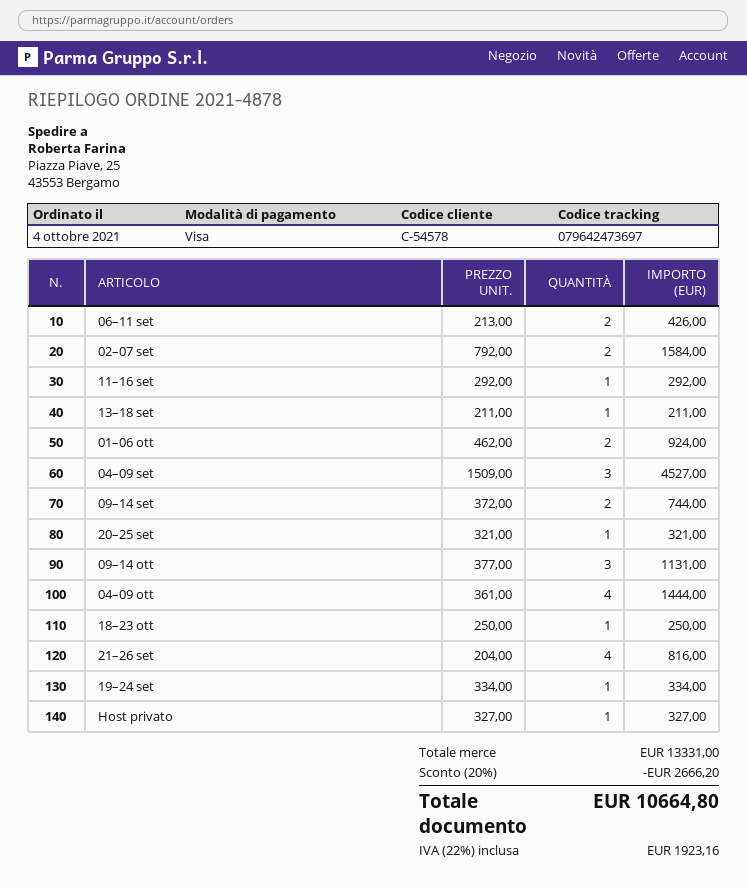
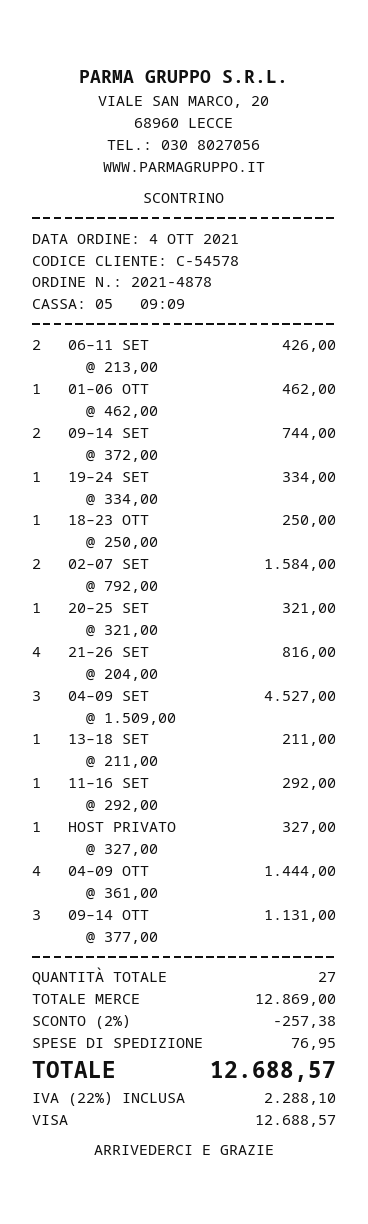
01–06 ott: 2 x 462.00 = 924.00 -> 1 x 462.00 = 462.00
subtotal: 13331.00 -> 12869.00
discount: 20% = 2666.20 -> 2% = 257.38
shipping: none -> 76.95
tax: 22% = 1923.16 -> 22% = 2288.10
total: 10664.80 -> 12688.57

